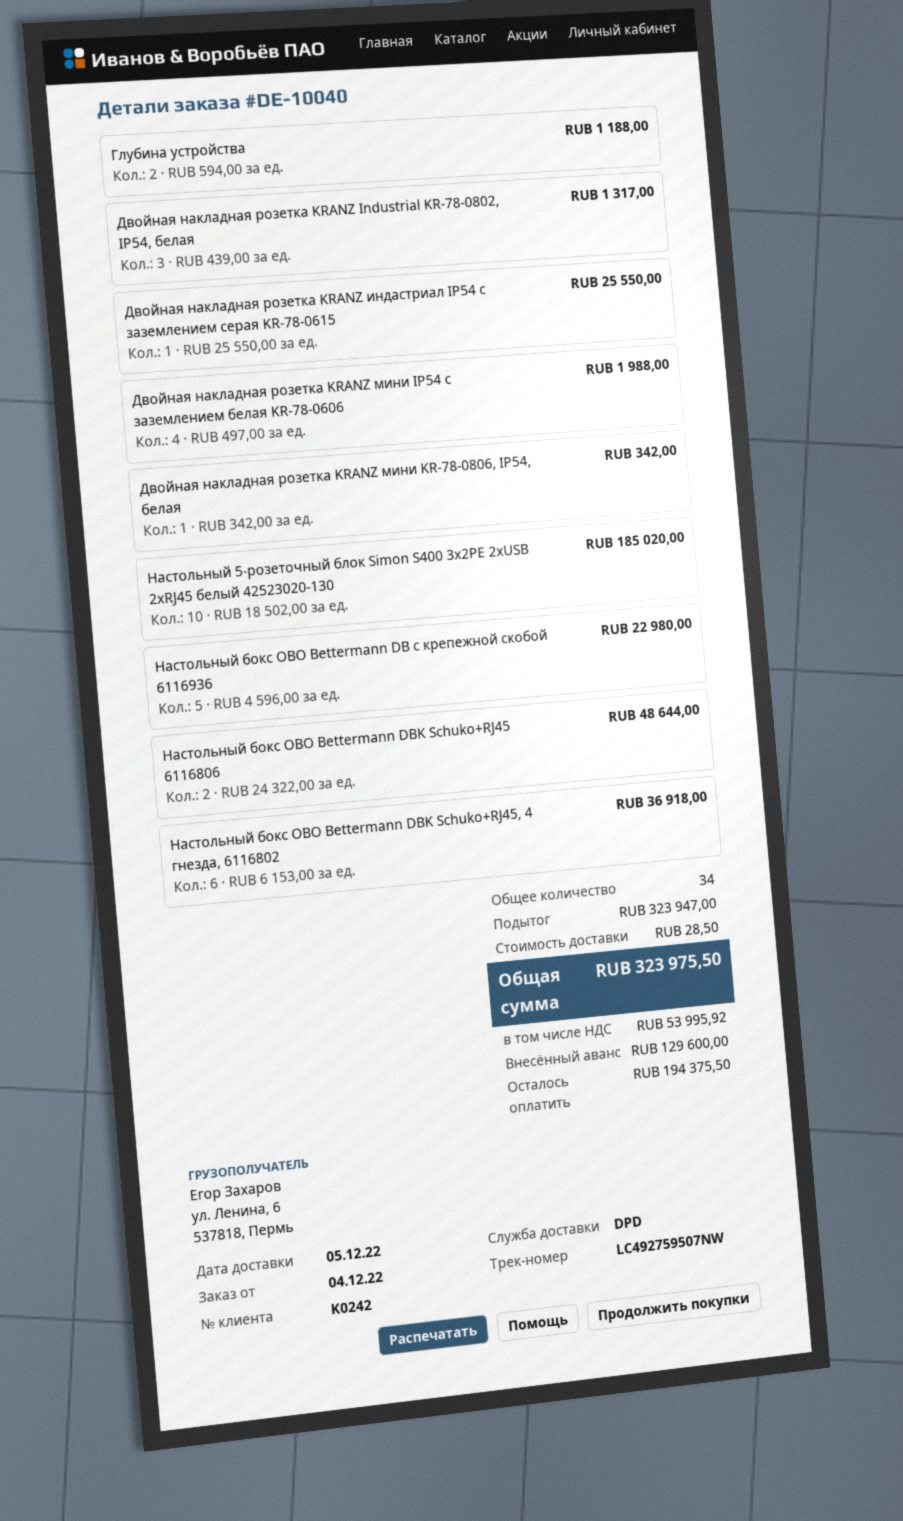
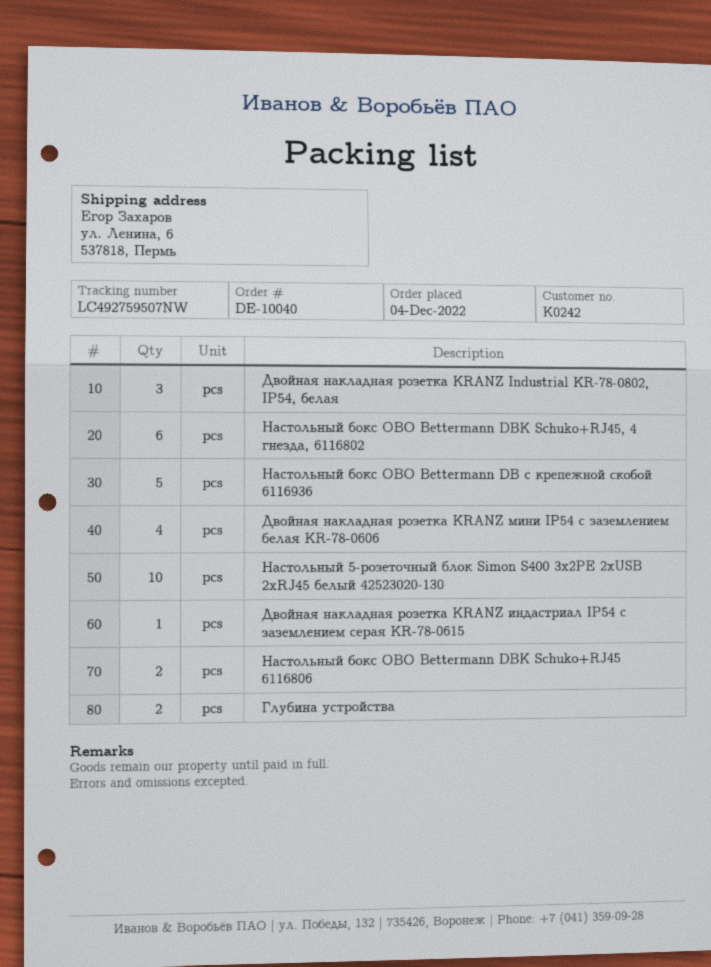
Двойная накладная розетка KRANZ мини KR-78-0806, IP54, белая: 1 -> none

